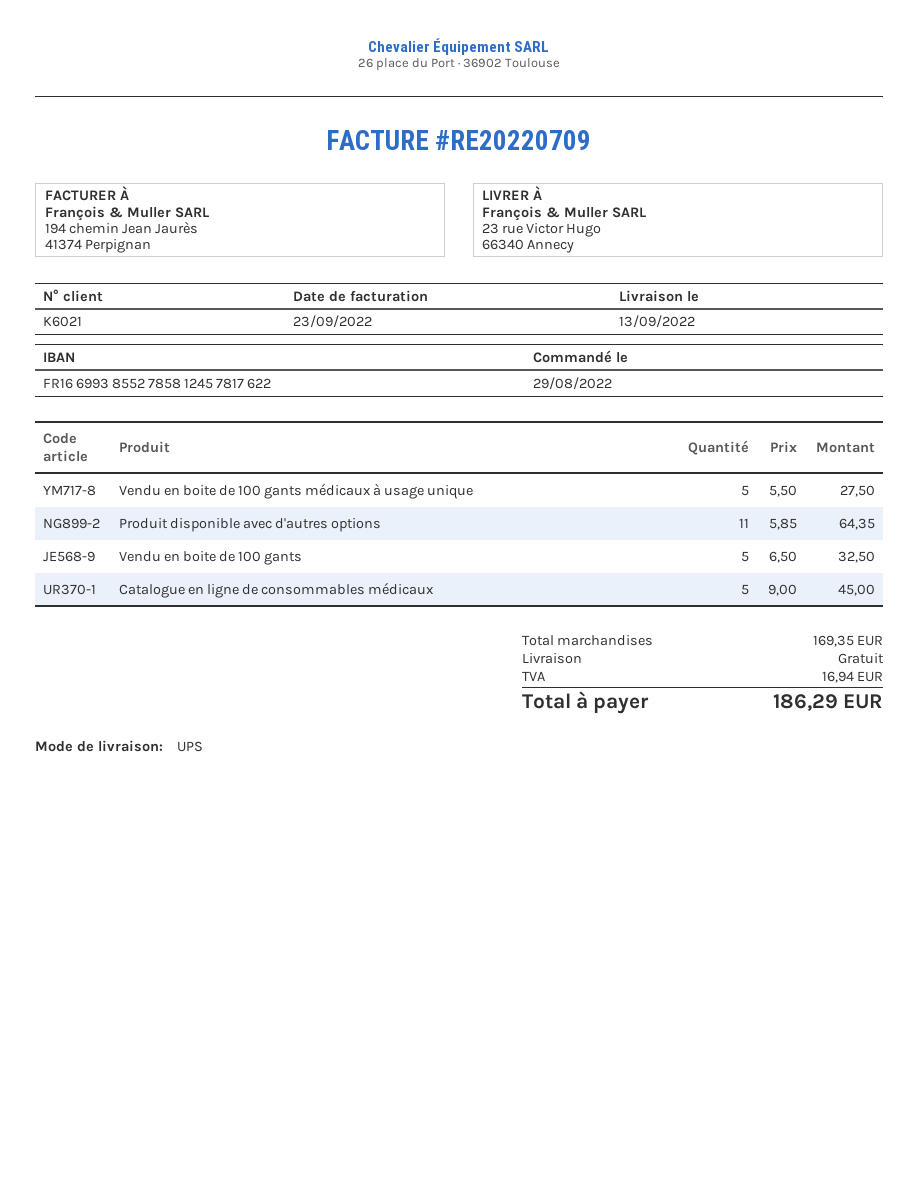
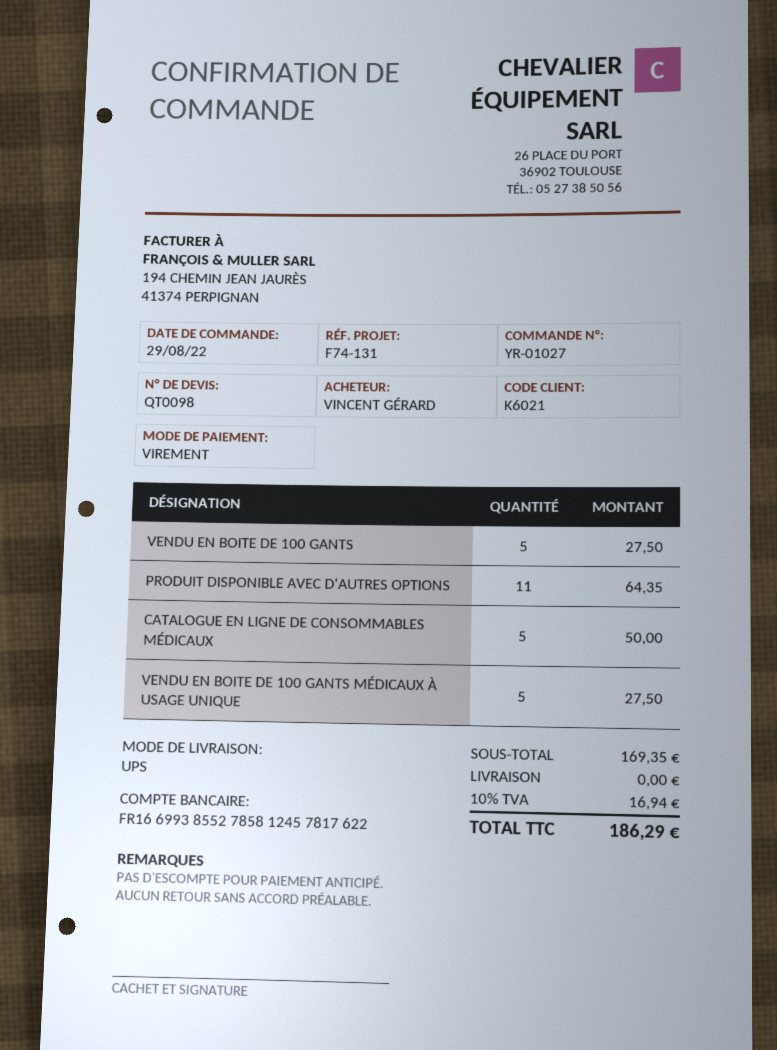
Vendu en boite de 100 gants: 5 for 32.50 -> 5 for 27.50
Catalogue en ligne de consommables médicaux: 5 for 45.00 -> 5 for 50.00

